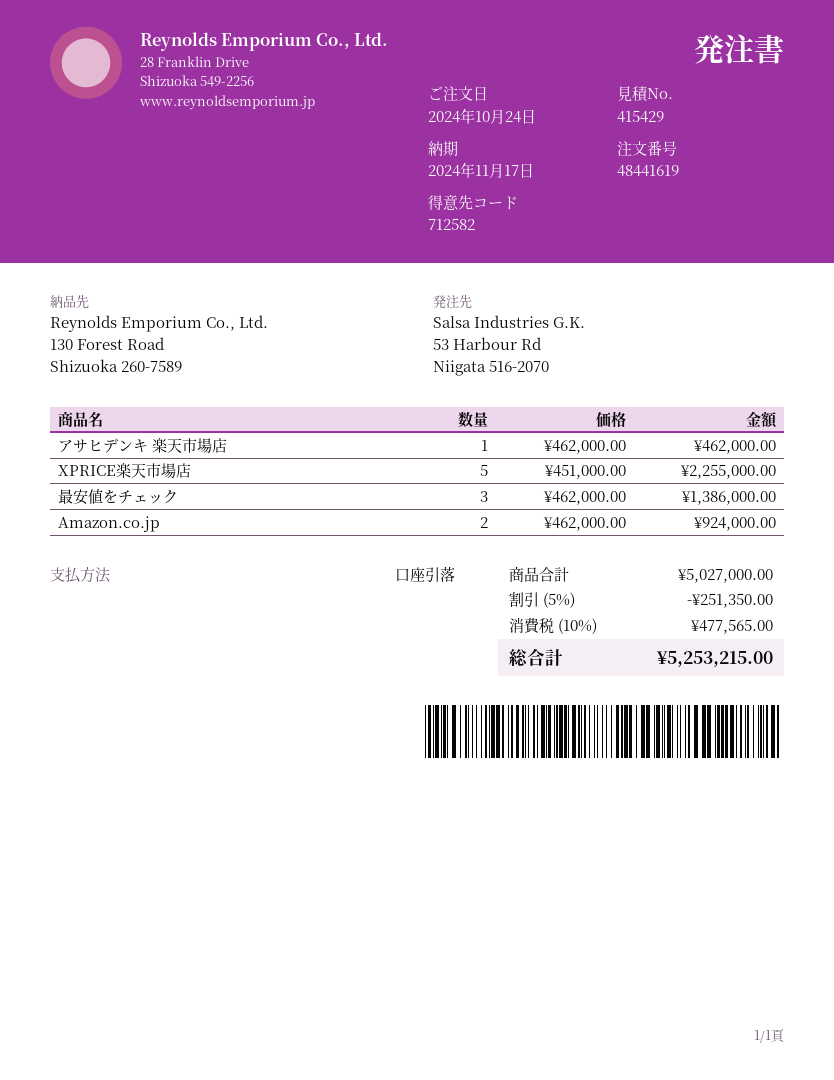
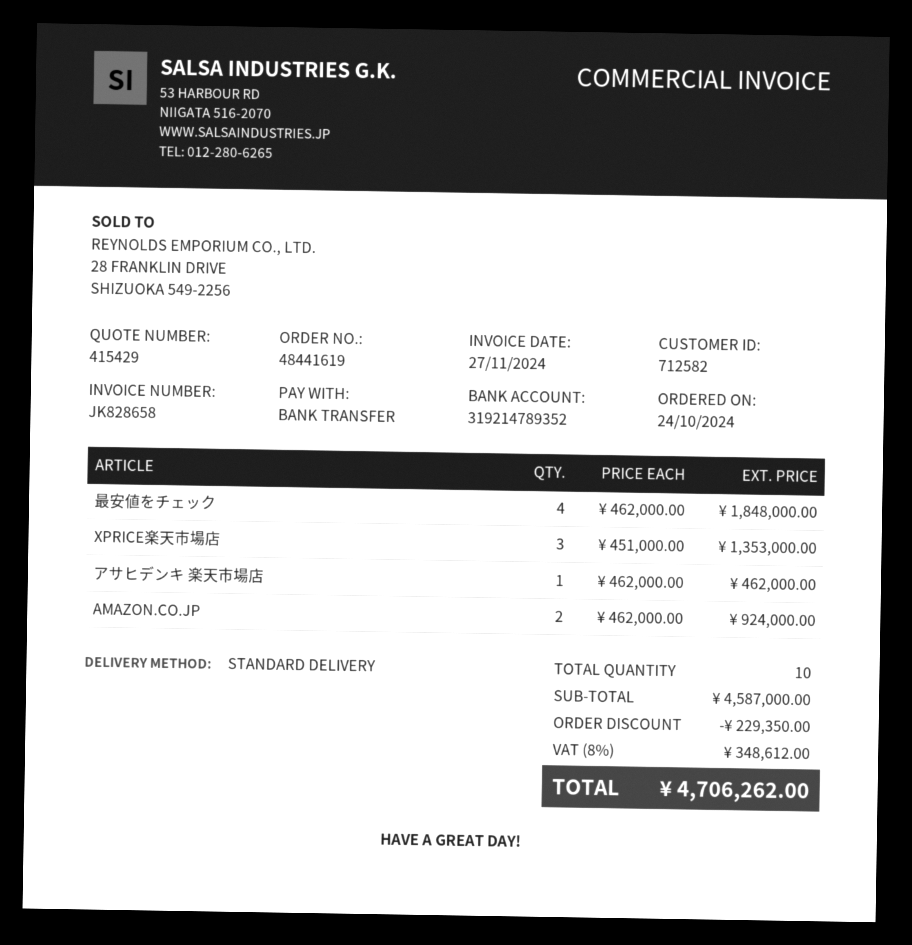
payment method: direct debit -> bank transfer
XPRICE楽天市場店: 5 x 451000.00 = 2255000.00 -> 3 x 451000.00 = 1353000.00
最安値をチェック: 3 x 462000.00 = 1386000.00 -> 4 x 462000.00 = 1848000.00
subtotal: 5027000.00 -> 4587000.00
discount: 251350.00 -> 229350.00
tax: 10% = 477565.00 -> 8% = 348612.00
total: 5253215.00 -> 4706262.00

